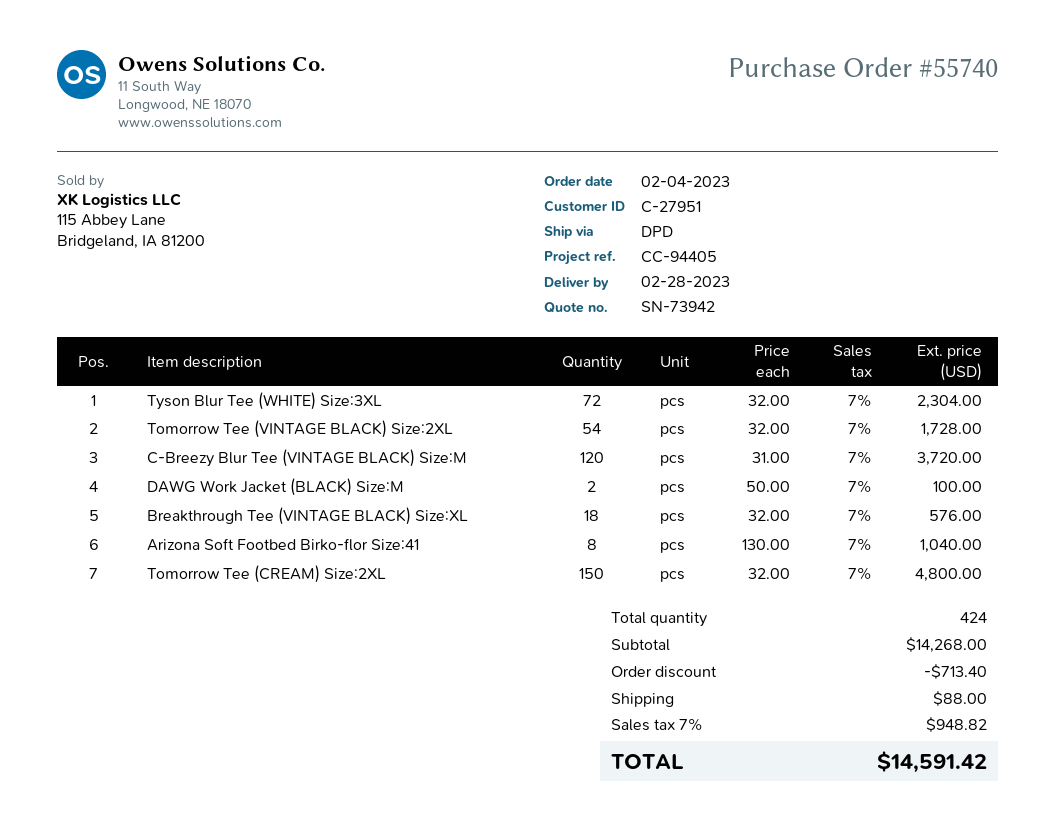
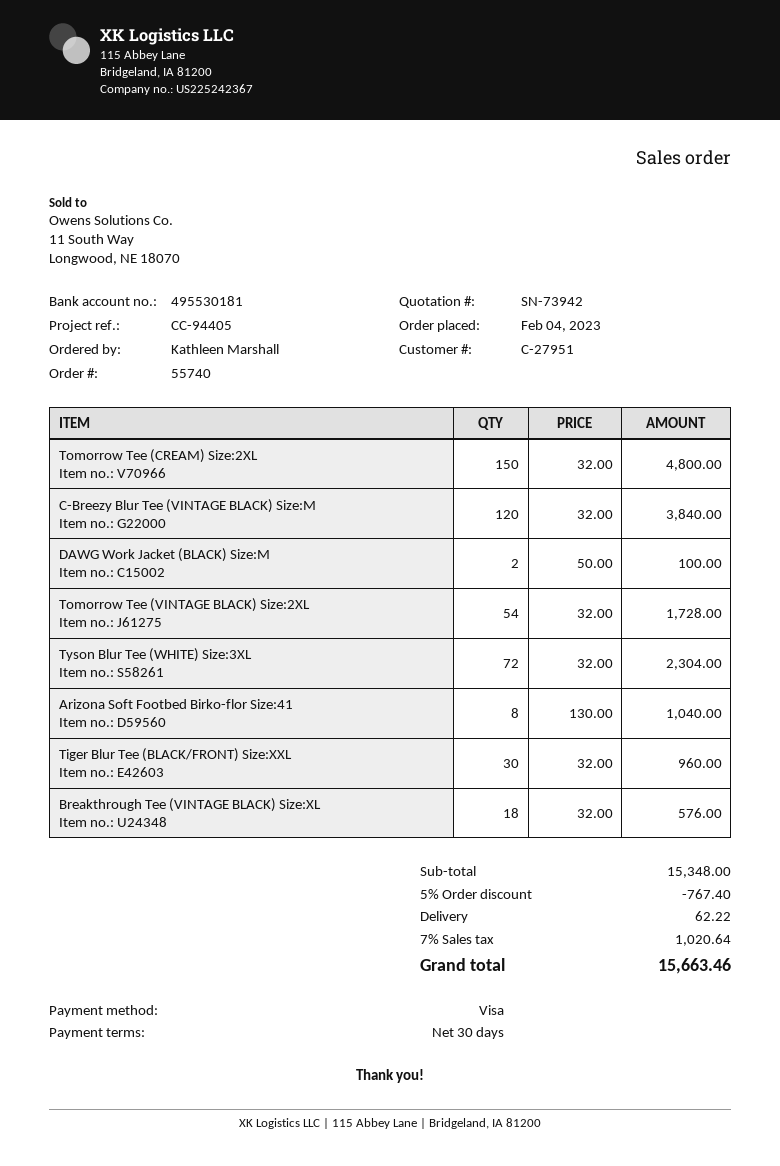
C-Breezy Blur Tee (VINTAGE BLACK) Size:M: 120 x 31.00 = 3720.00 -> 120 x 32.00 = 3840.00
Tiger Blur Tee (BLACK/FRONT) Size:XXL: none -> 30 x 32.00 = 960.00
subtotal: 14268.00 -> 15348.00
discount: 713.40 -> 767.40
shipping: 88.00 -> 62.22
tax: 7% = 948.82 -> 7% = 1020.64
total: 14591.42 -> 15663.46

